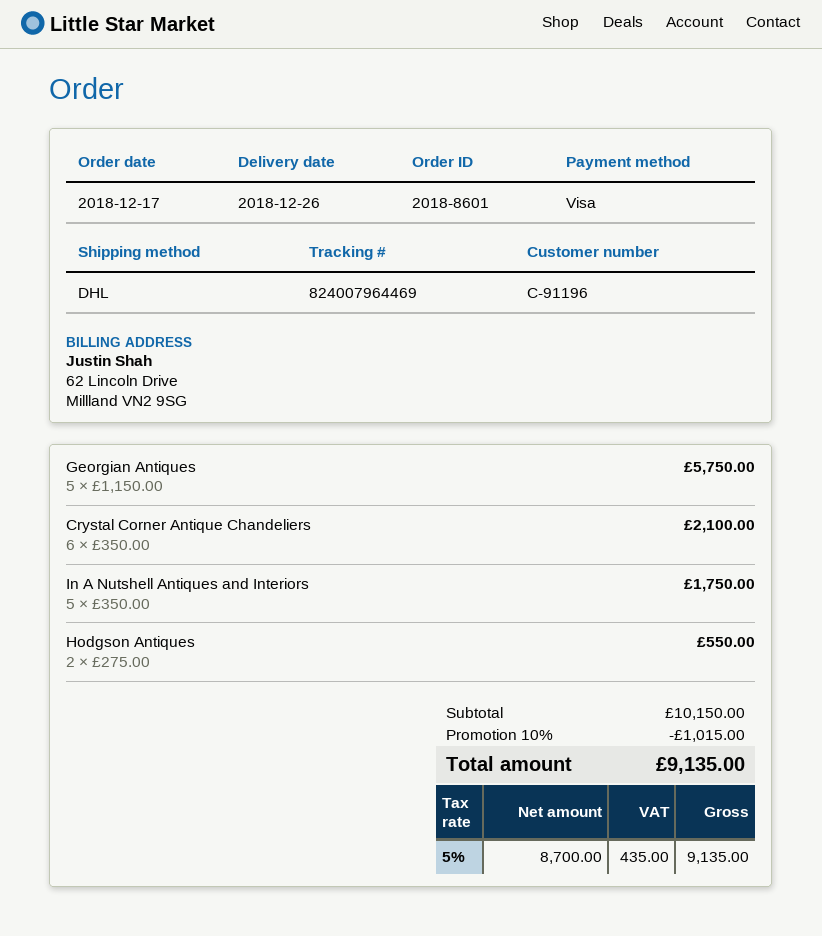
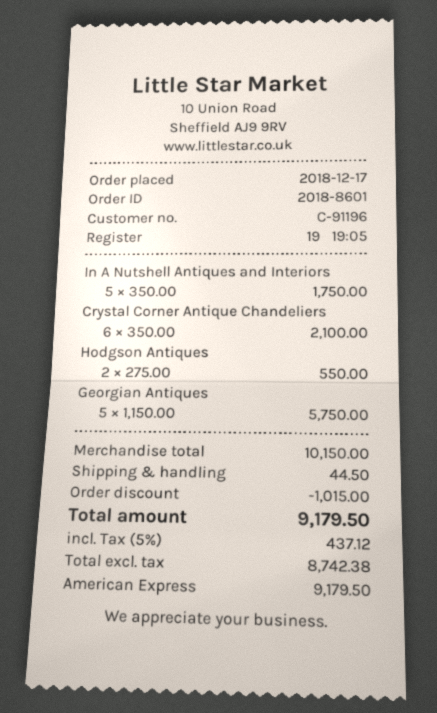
payment method: Visa -> American Express
shipping: none -> 44.50
net: 8700.00 -> 8742.38
tax: 5% = 435.00 -> 5% = 437.12
total: 9135.00 -> 9179.50

